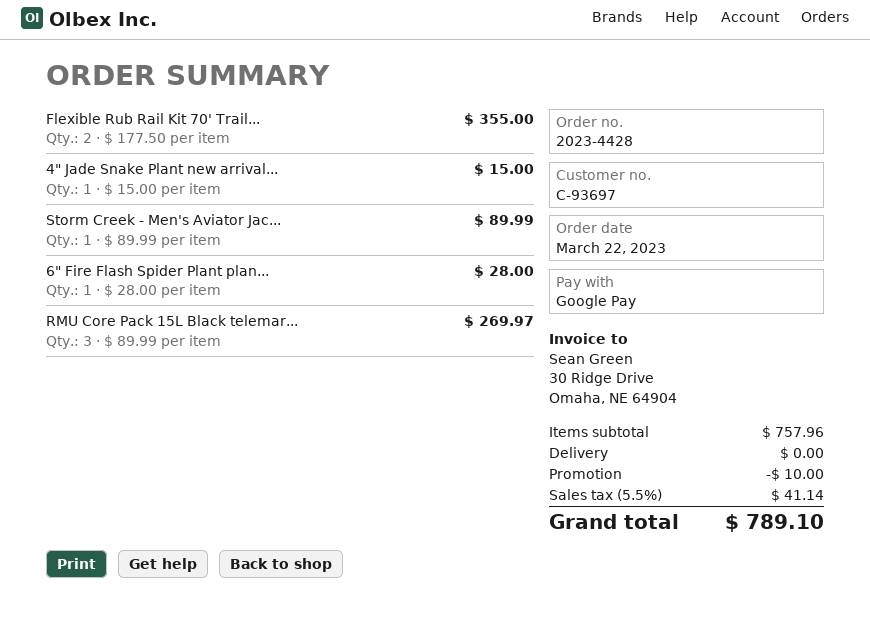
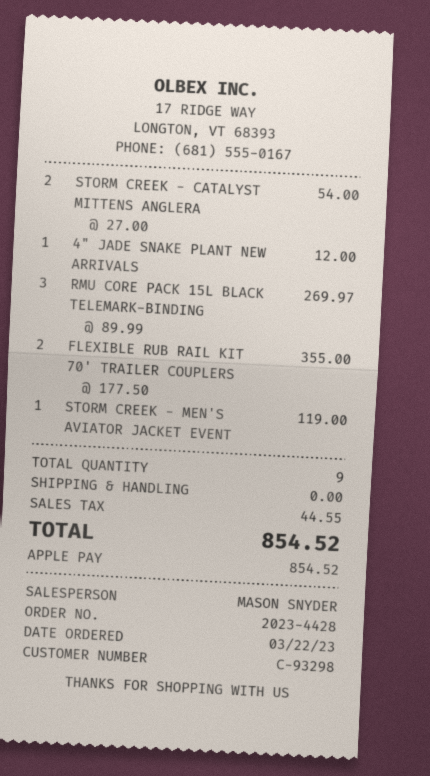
customer number: C-93697 -> C-93298
payment method: Google Pay -> Apple Pay
4" Jade Snake Plant new arrival...: 1 x 15.00 = 15.00 -> 1 x 12.00 = 12.00
Storm Creek - Men's Aviator Jac...: 1 x 89.99 = 89.99 -> 1 x 119.00 = 119.00
6" Fire Flash Spider Plant plan...: 1 x 28.00 = 28.00 -> none
STORM CREEK - CATALYST MITTENS ANGLERA: none -> 2 x 27.00 = 54.00
discount: 10.00 -> none
tax: 41.14 -> 44.55
total: 789.10 -> 854.52

